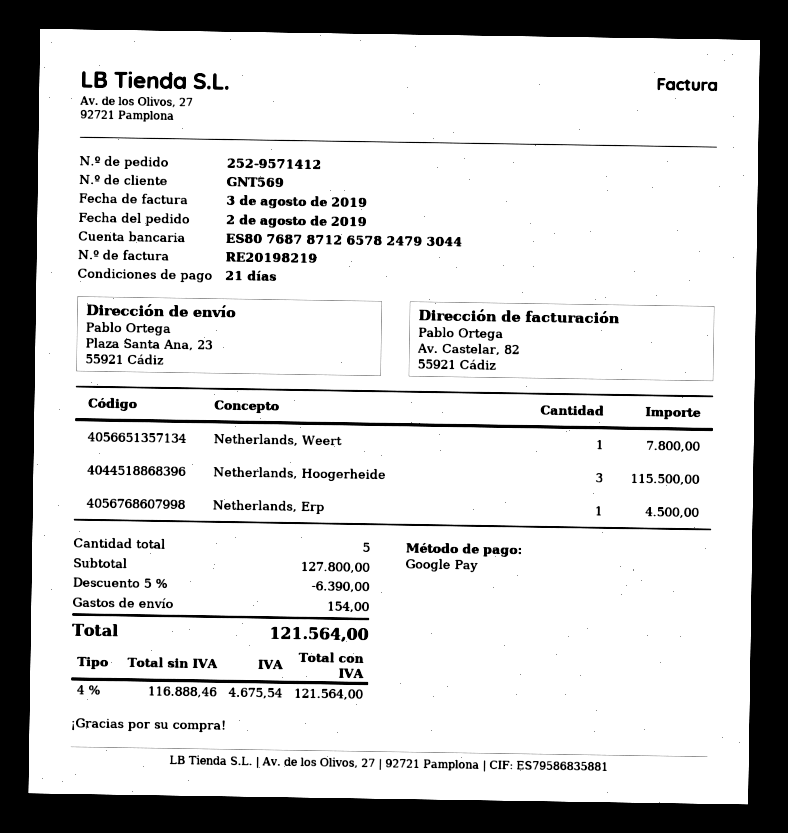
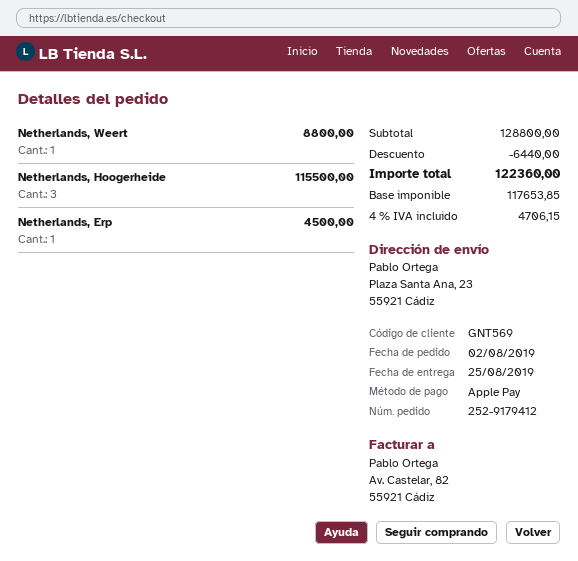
order number: 252-9571412 -> 252-9179412
payment method: Google Pay -> Apple Pay
Netherlands, Weert: 1 for 7800.00 -> 1 for 8800.00
subtotal: 127800.00 -> 128800.00
discount: 6390.00 -> 6440.00
shipping: 154.00 -> none
net: 116888.46 -> 117653.85
tax: 4% = 4675.54 -> 4% = 4706.15
total: 121564.00 -> 122360.00

